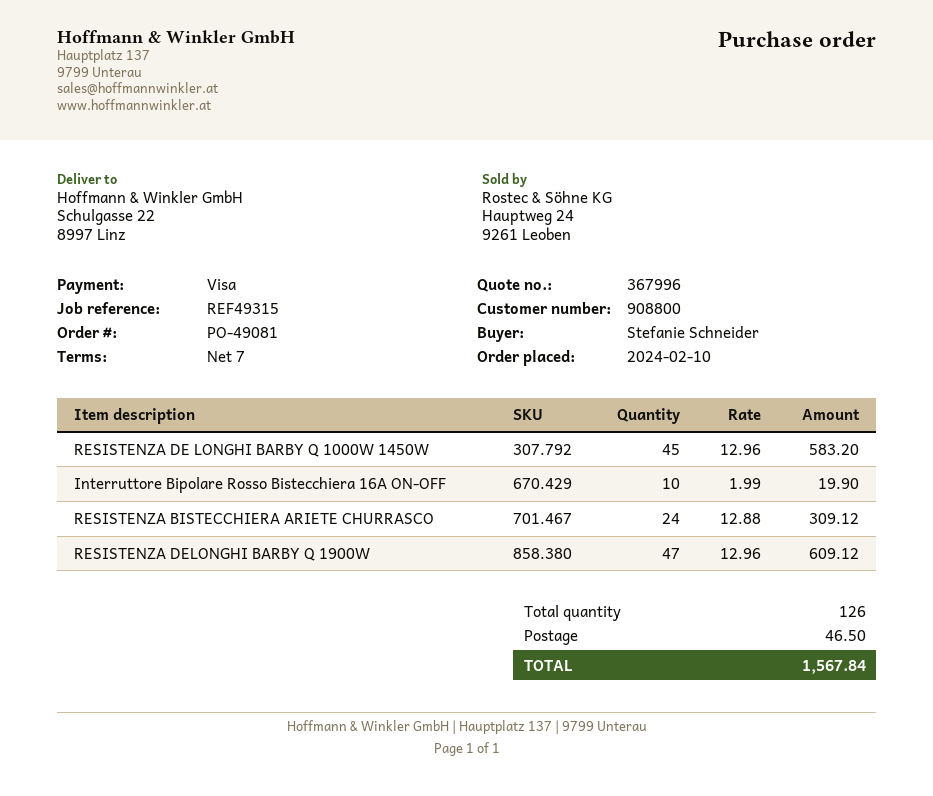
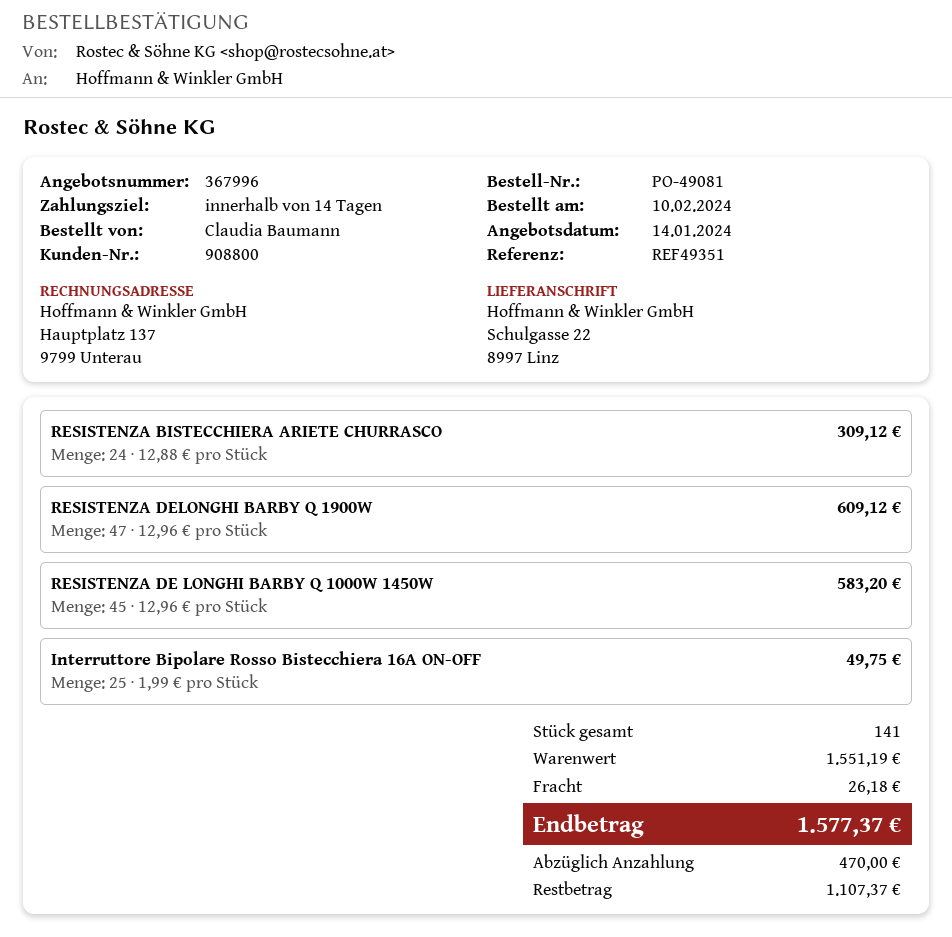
payment terms: 7 days -> 14 days
reference: REF49315 -> REF49351
ordered by: Stefanie Schneider -> Claudia Baumann
Interruttore Bipolare Rosso Bistecchiera 16A ON-OFF: 10 x 1.99 = 19.90 -> 25 x 1.99 = 49.75
total quantity: 126 -> 141
shipping: 46.50 -> 26.18
total: 1567.84 -> 1577.37

